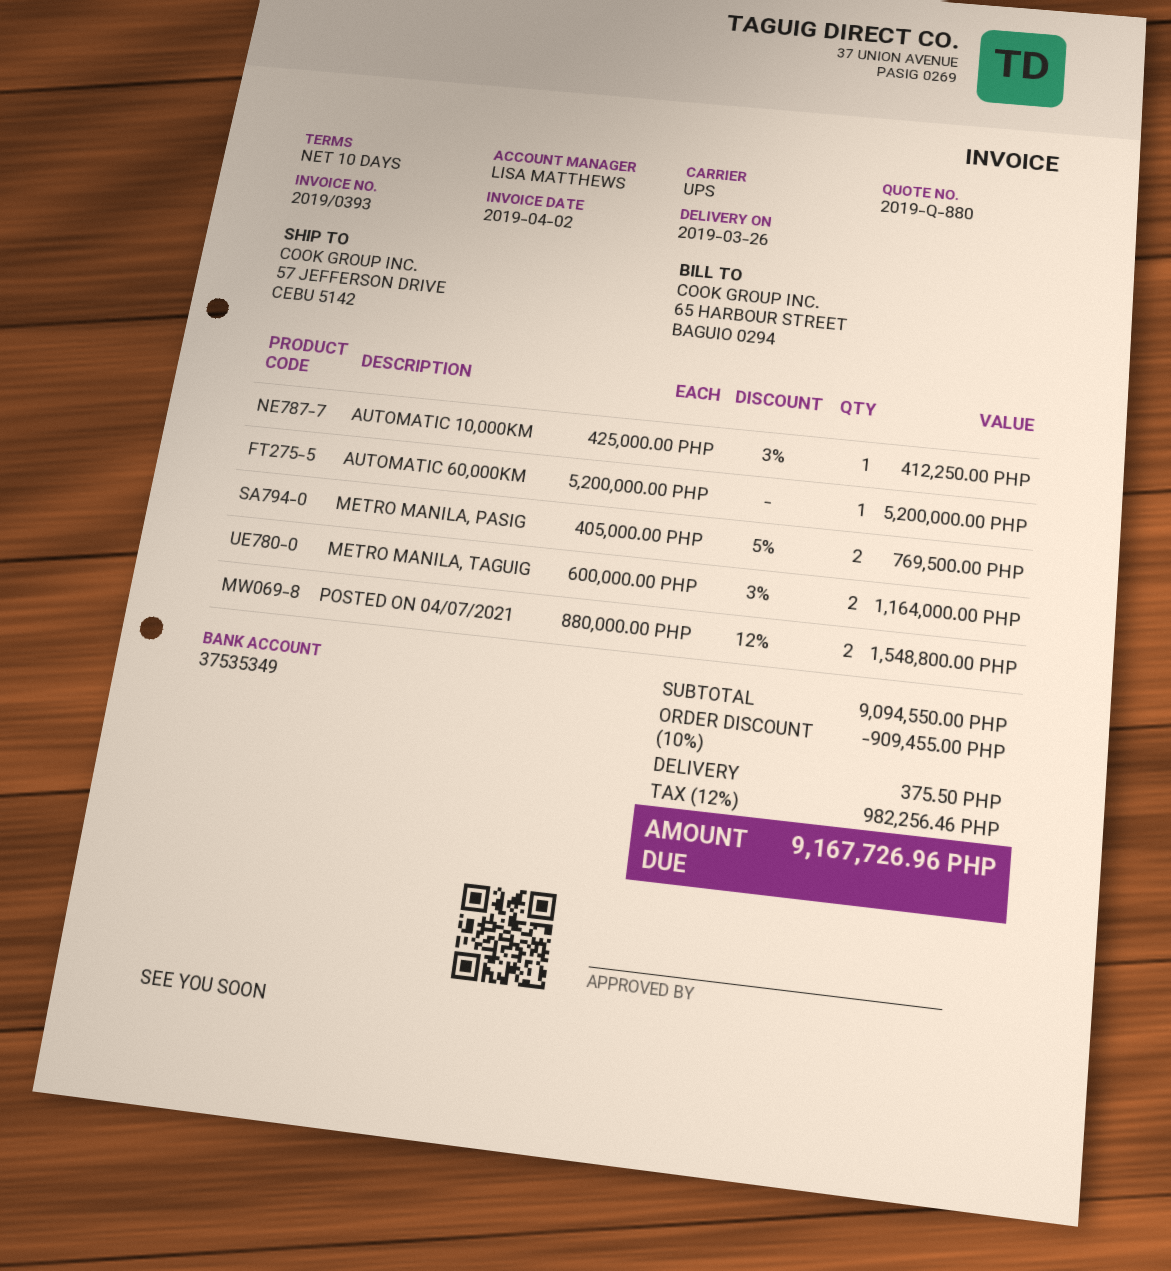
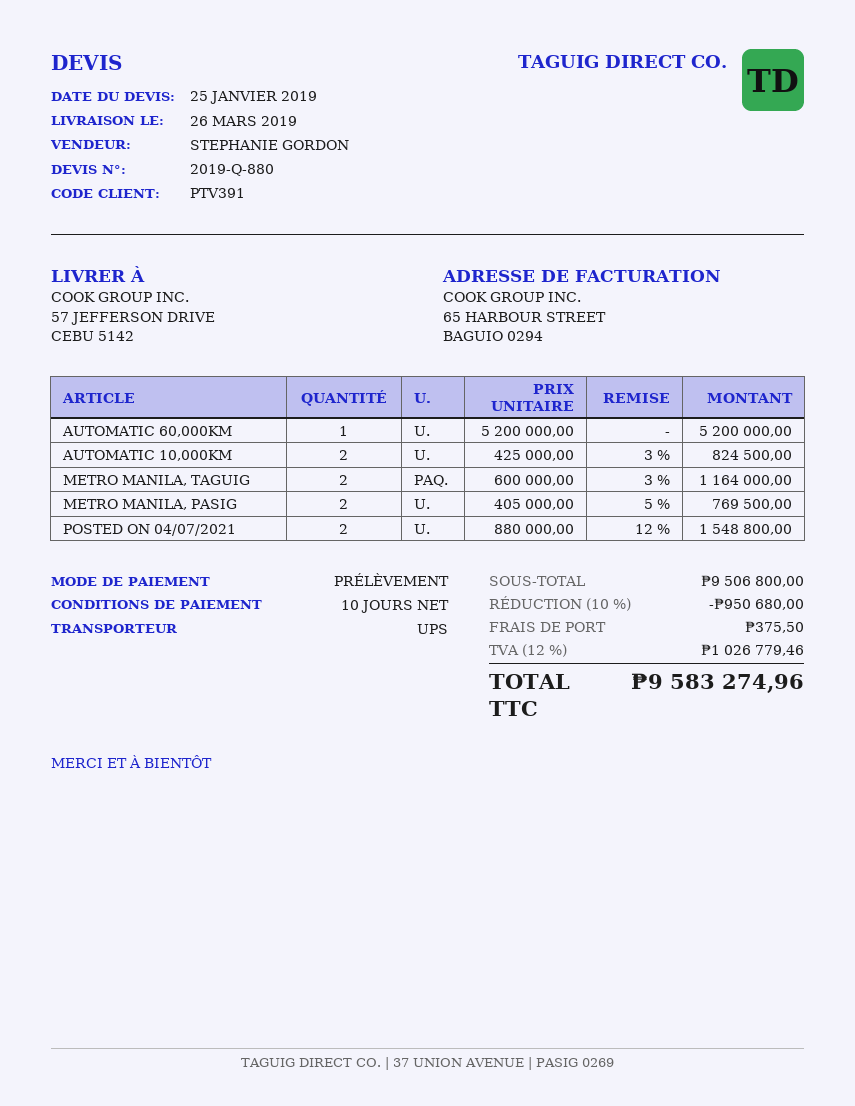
sales rep: LISA MATTHEWS -> STEPHANIE GORDON
AUTOMATIC 10,000KM: 1 x 425000.00 - 3% = 412250.00 -> 2 x 425000.00 - 3% = 824500.00
subtotal: 9094550.00 -> 9506800.00
discount: 10% = 909455.00 -> 10% = 950680.00
tax: 12% = 982256.46 -> 12% = 1026779.46
total: 9167726.96 -> 9583274.96

